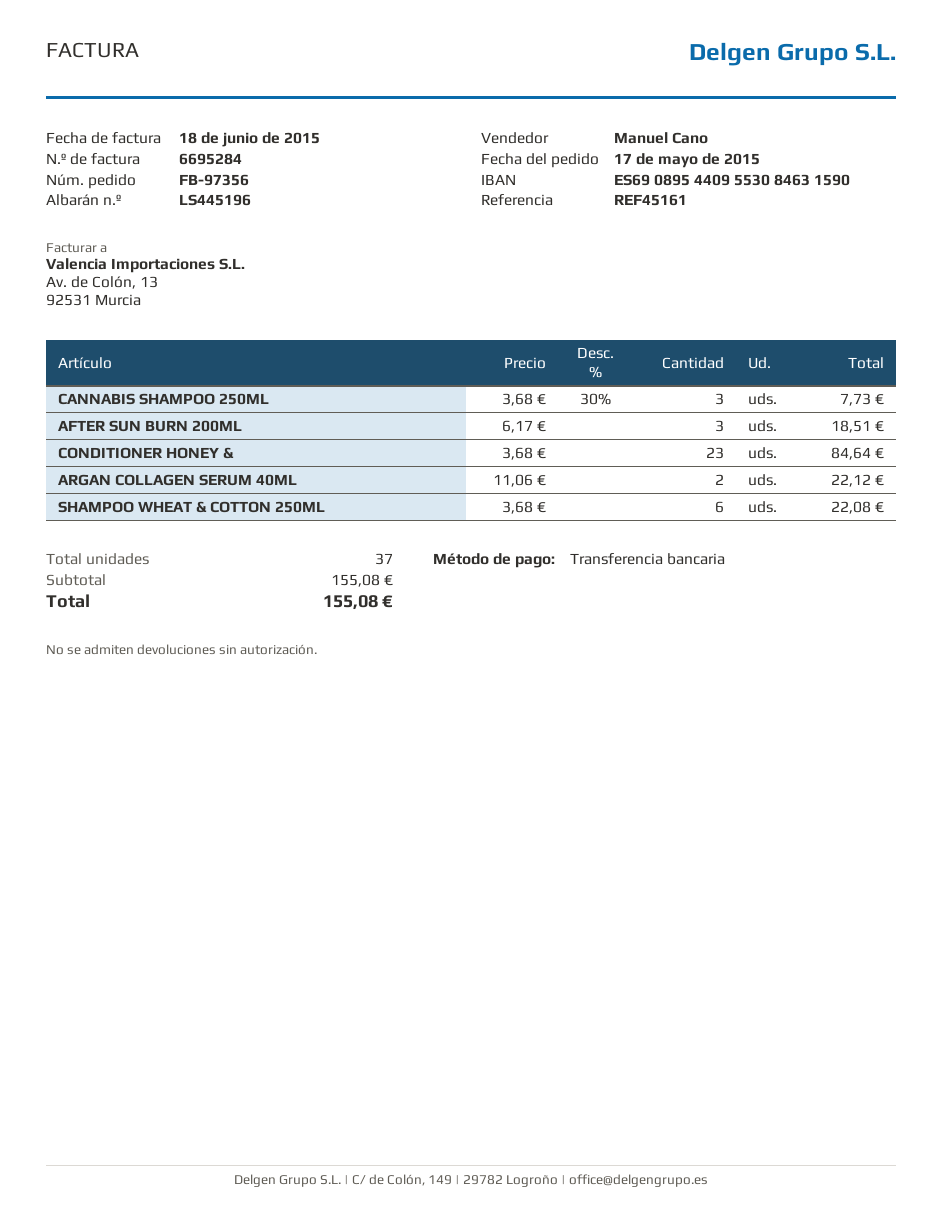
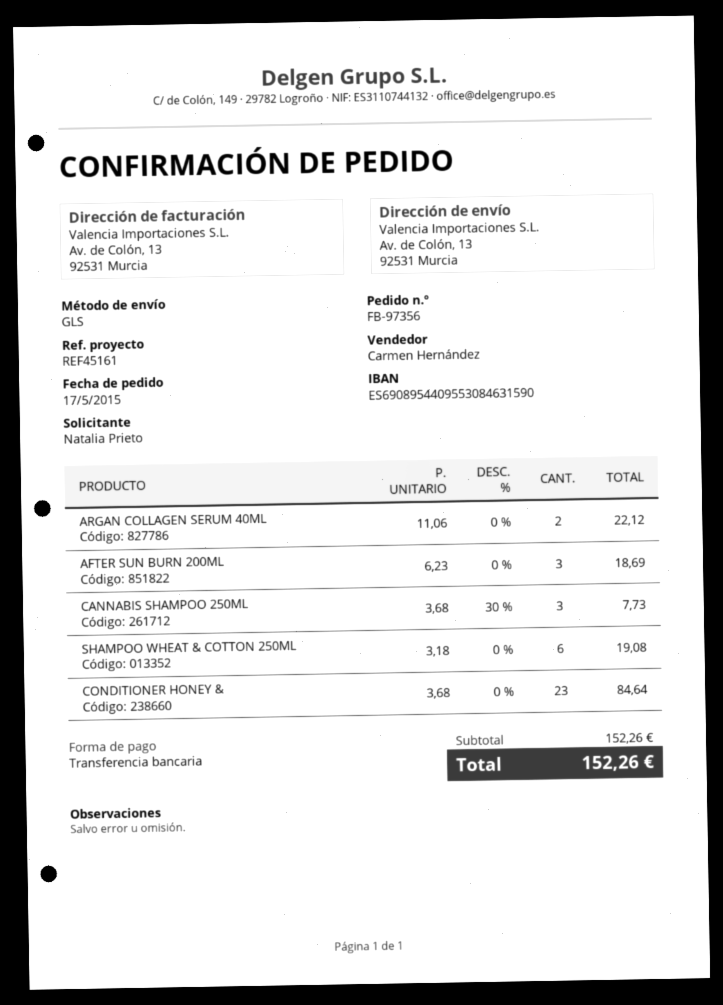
sales rep: Manuel Cano -> Carmen Hernández
AFTER SUN BURN 200ML: 3 x 6.17 = 18.51 -> 3 x 6.23 = 18.69
SHAMPOO WHEAT & COTTON 250ML: 6 x 3.68 = 22.08 -> 6 x 3.18 = 19.08
subtotal: 155.08 -> 152.26
total: 155.08 -> 152.26

